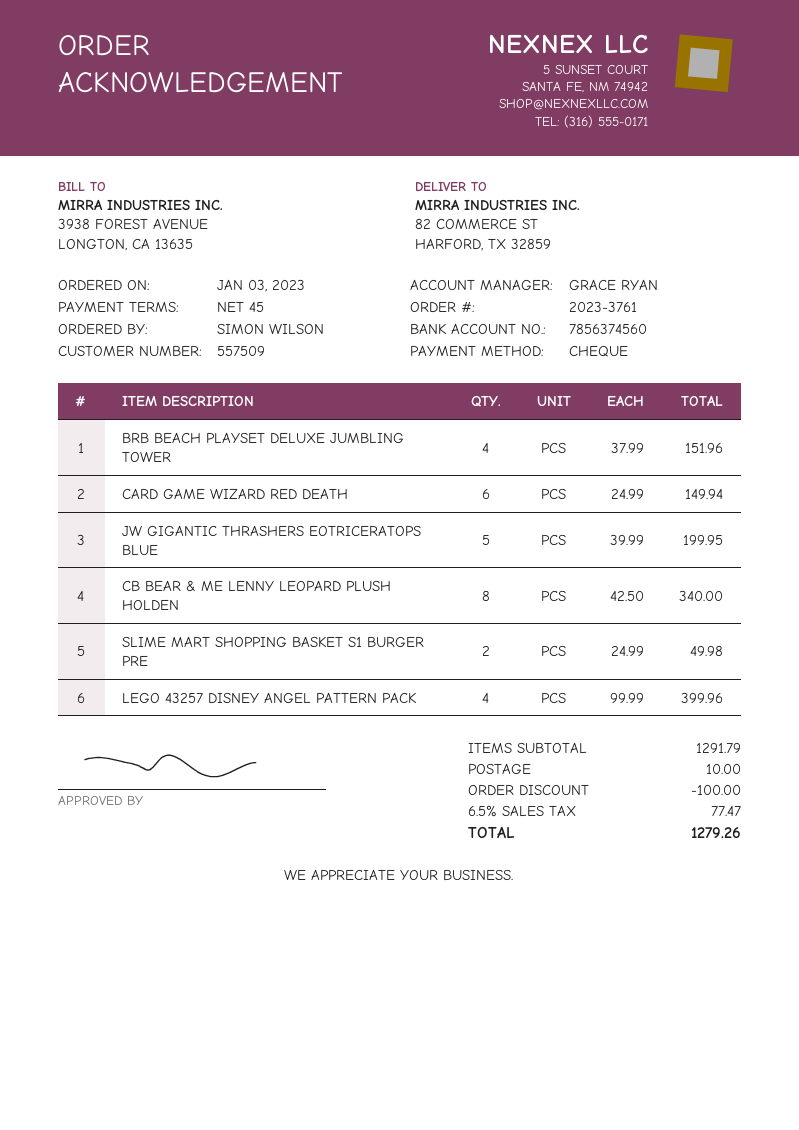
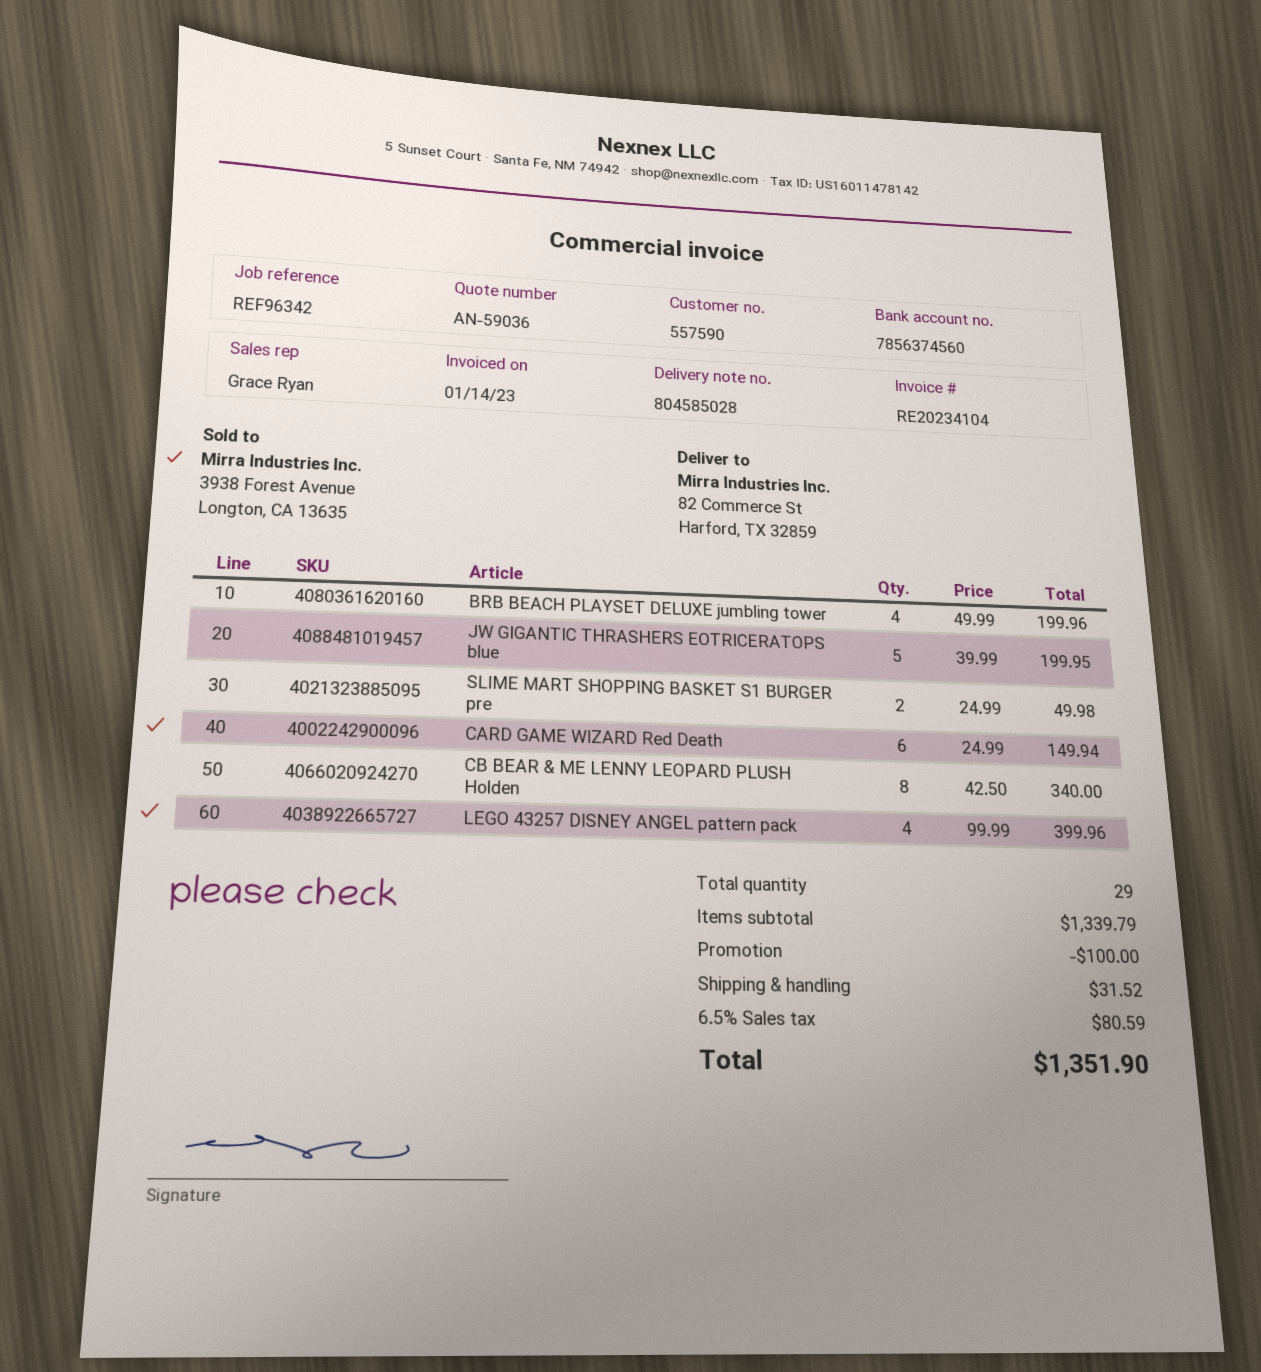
customer number: 557509 -> 557590
BRB BEACH PLAYSET DELUXE JUMBLING TOWER: 4 x 37.99 = 151.96 -> 4 x 49.99 = 199.96
subtotal: 1291.79 -> 1339.79
shipping: 10.00 -> 31.52
tax: 6.5% = 77.47 -> 6.5% = 80.59
total: 1279.26 -> 1351.90

